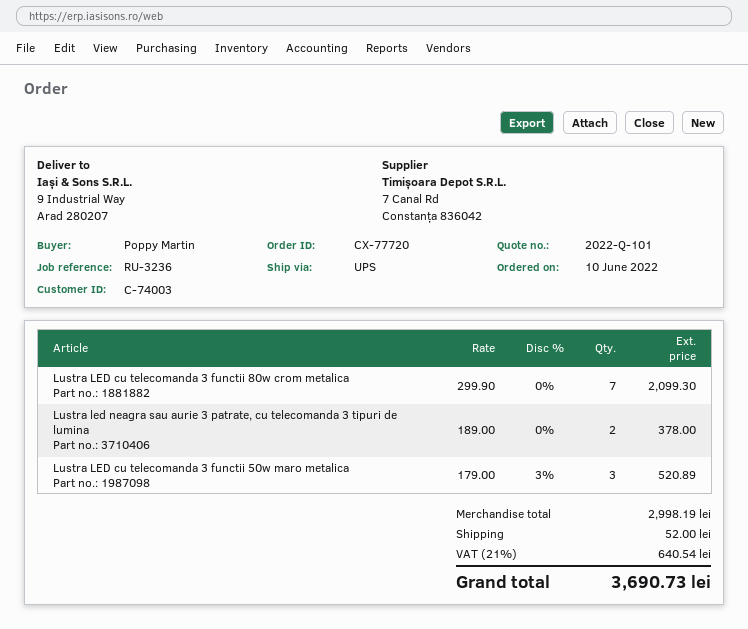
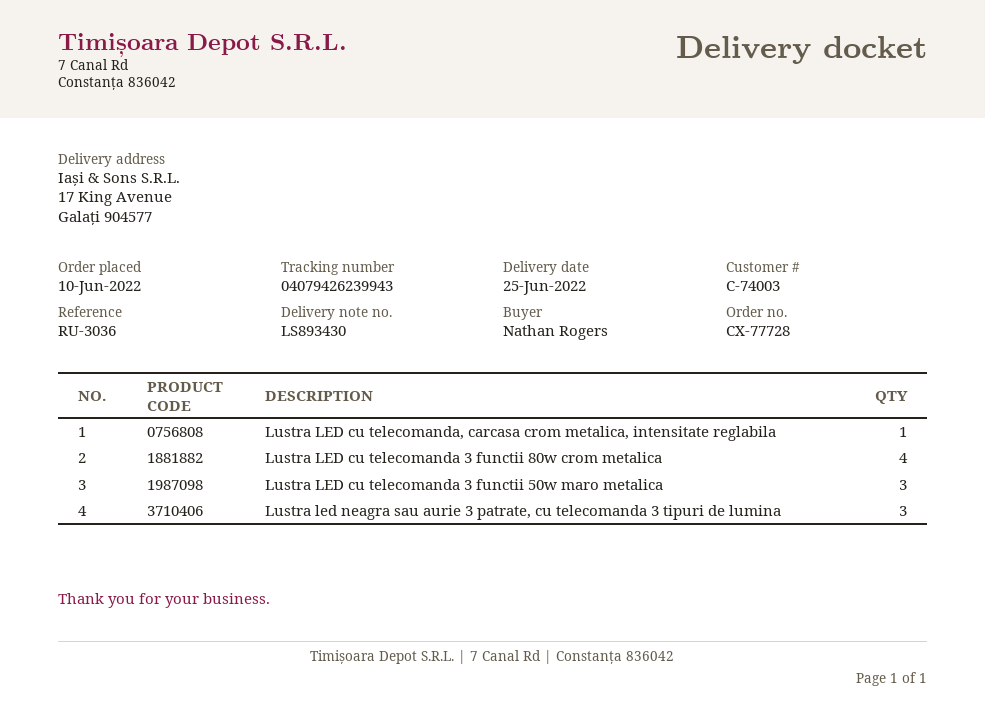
order number: CX-77720 -> CX-77728
reference: RU-3236 -> RU-3036
ordered by: Poppy Martin -> Nathan Rogers
ship to: 9 Industrial Way, Arad 280207 -> 17 King Avenue, Galați 904577
Lustra LED cu telecomanda 3 functii 80w crom metalica: 7 -> 4
Lustra led neagra sau aurie 3 patrate, cu telecomanda 3 tipuri de lumina: 2 -> 3
Lustra LED cu telecomanda, carcasa crom metalica, intensitate reglabila: none -> 1

